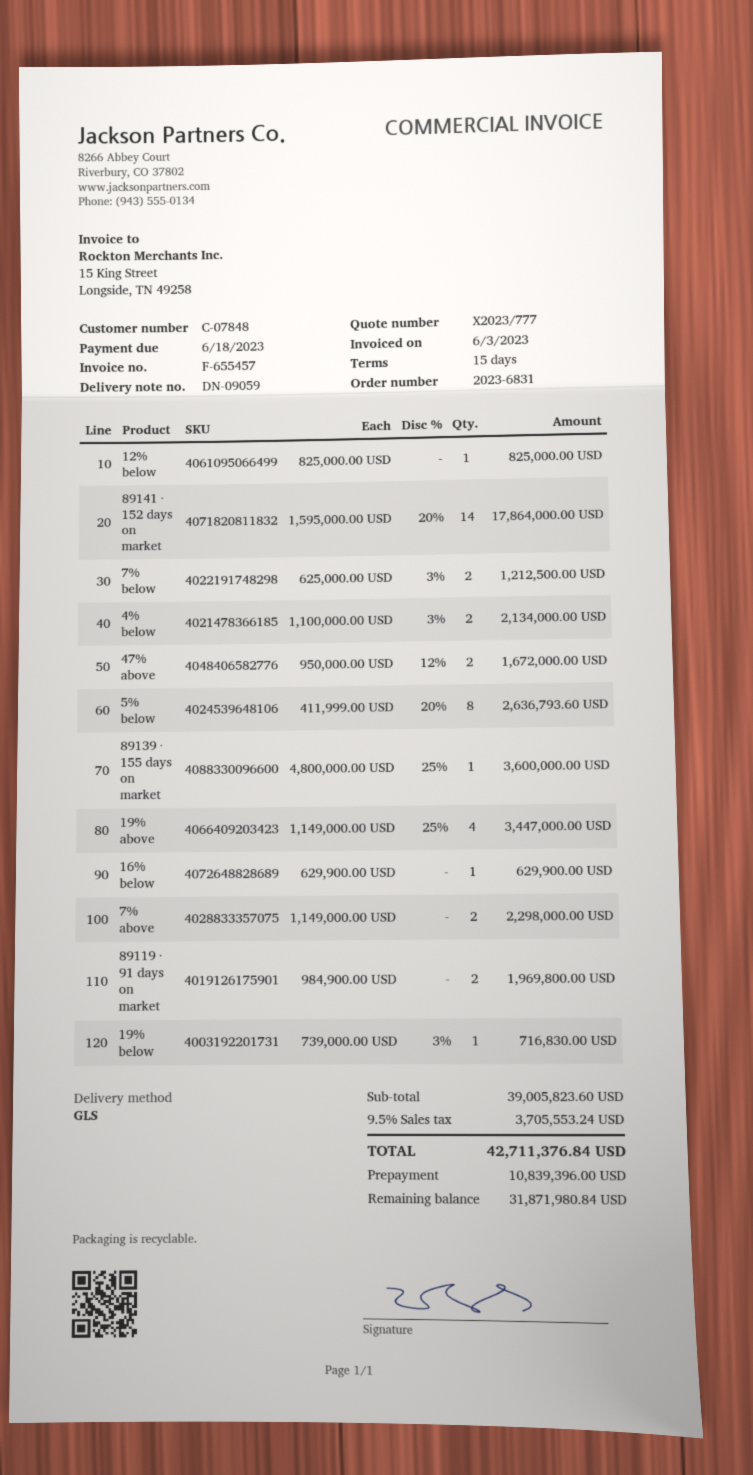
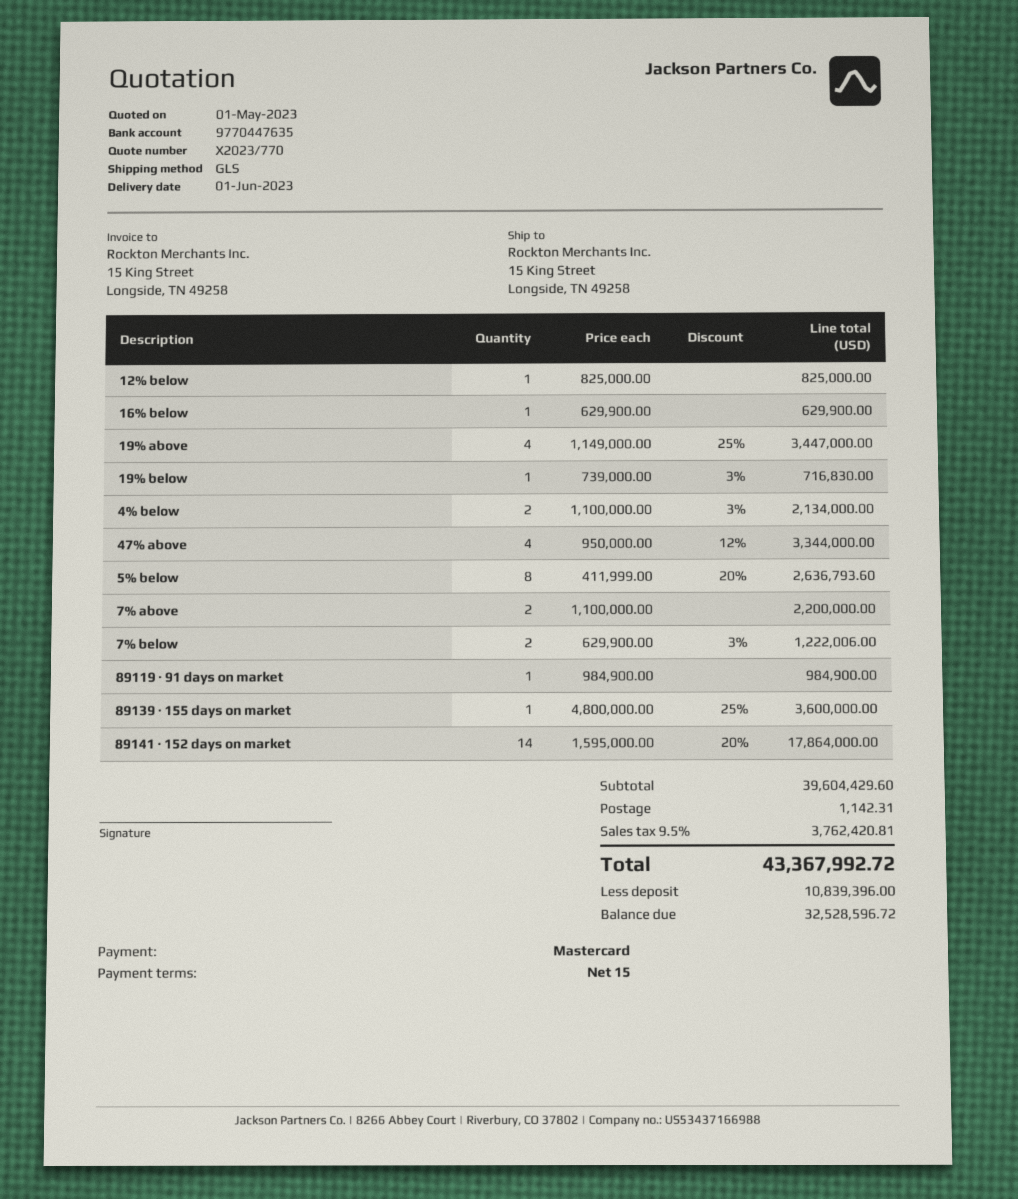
quote number: X2023/777 -> X2023/770
7% below: 2 x 625000.00 - 3% = 1212500.00 -> 2 x 629900.00 - 3% = 1222006.00
47% above: 2 x 950000.00 - 12% = 1672000.00 -> 4 x 950000.00 - 12% = 3344000.00
7% above: 2 x 1149000.00 = 2298000.00 -> 2 x 1100000.00 = 2200000.00
89119 · 91 days on market: 2 x 984900.00 = 1969800.00 -> 1 x 984900.00 = 984900.00
subtotal: 39005823.60 -> 39604429.60
shipping: none -> 1142.31
tax: 9.5% = 3705553.24 -> 9.5% = 3762420.81
total: 42711376.84 -> 43367992.72
balance: 31871980.84 -> 32528596.72

